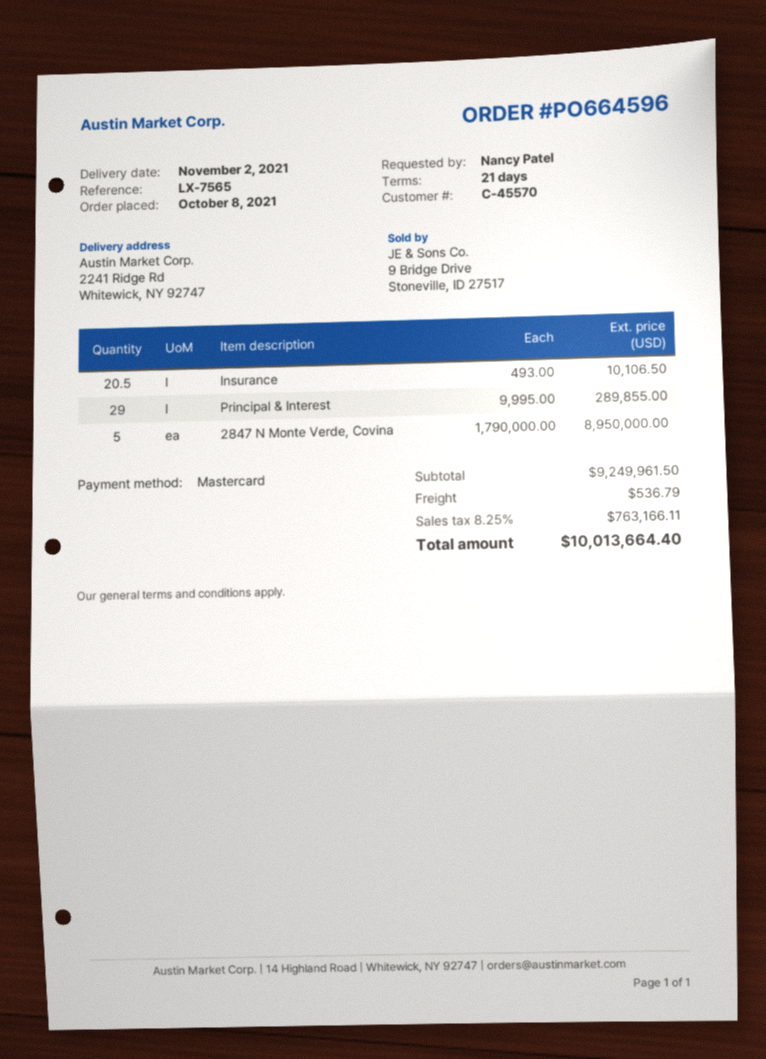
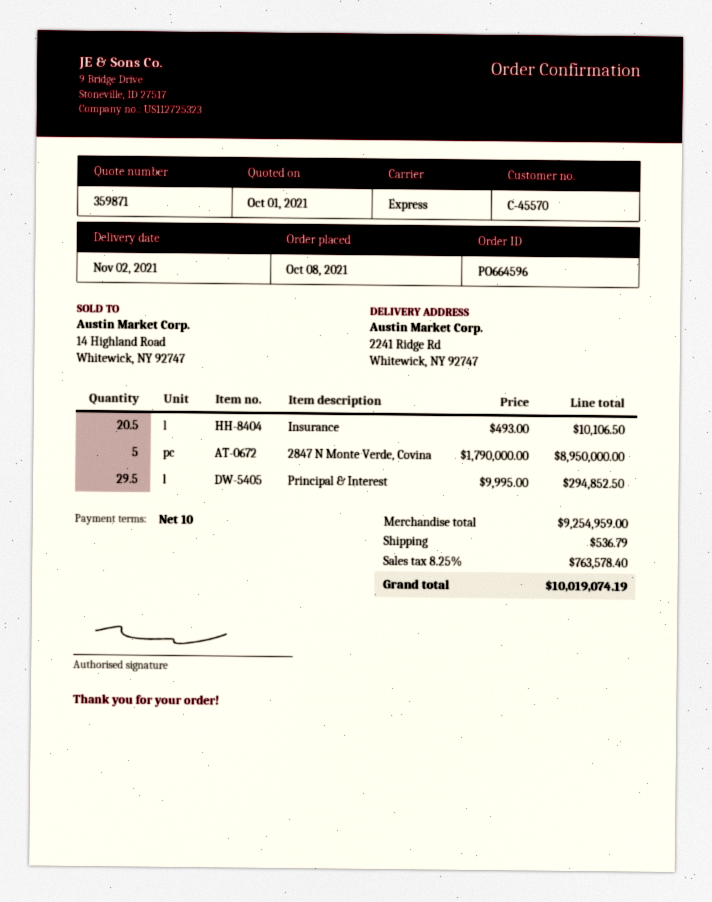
payment terms: 21 days -> 10 days
Principal & Interest: 29 x 9995.00 = 289855.00 -> 29.5 x 9995.00 = 294852.50
subtotal: 9249961.50 -> 9254959.00
tax: 8.25% = 763166.11 -> 8.25% = 763578.40
total: 10013664.40 -> 10019074.19

